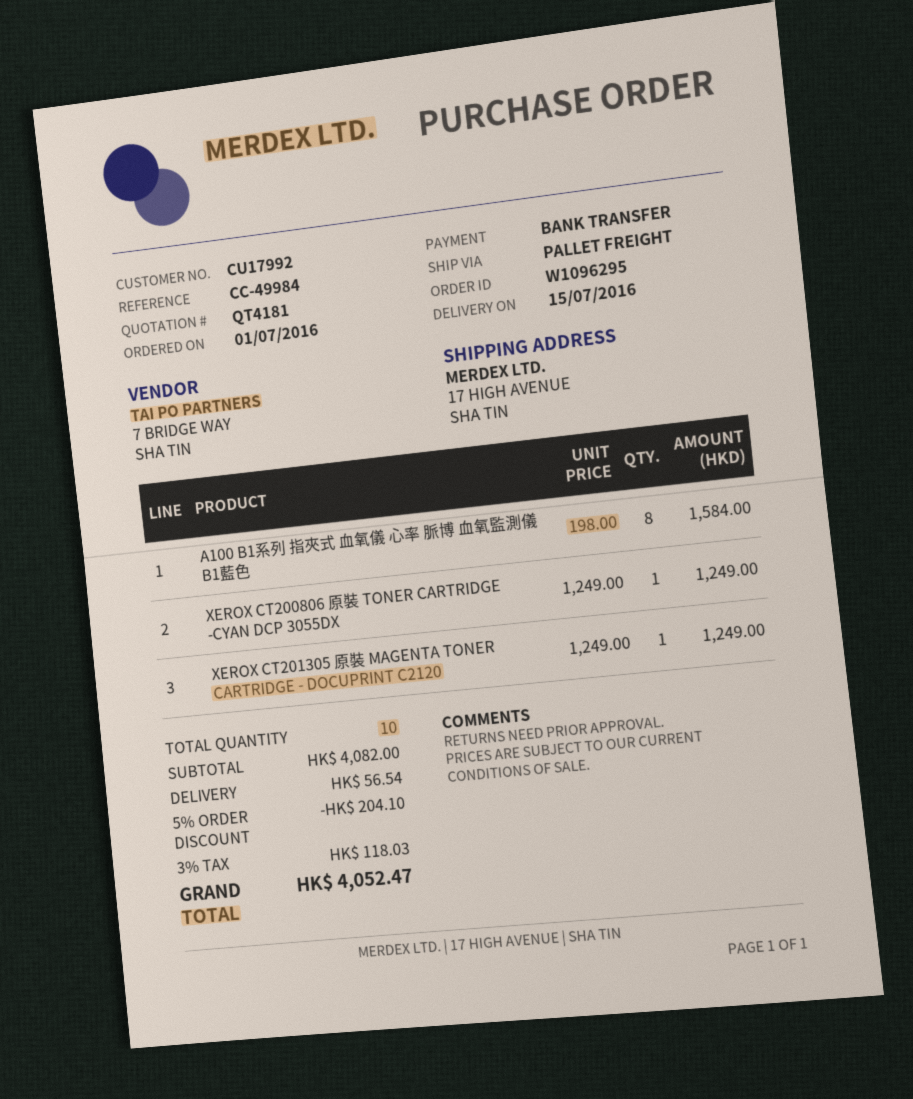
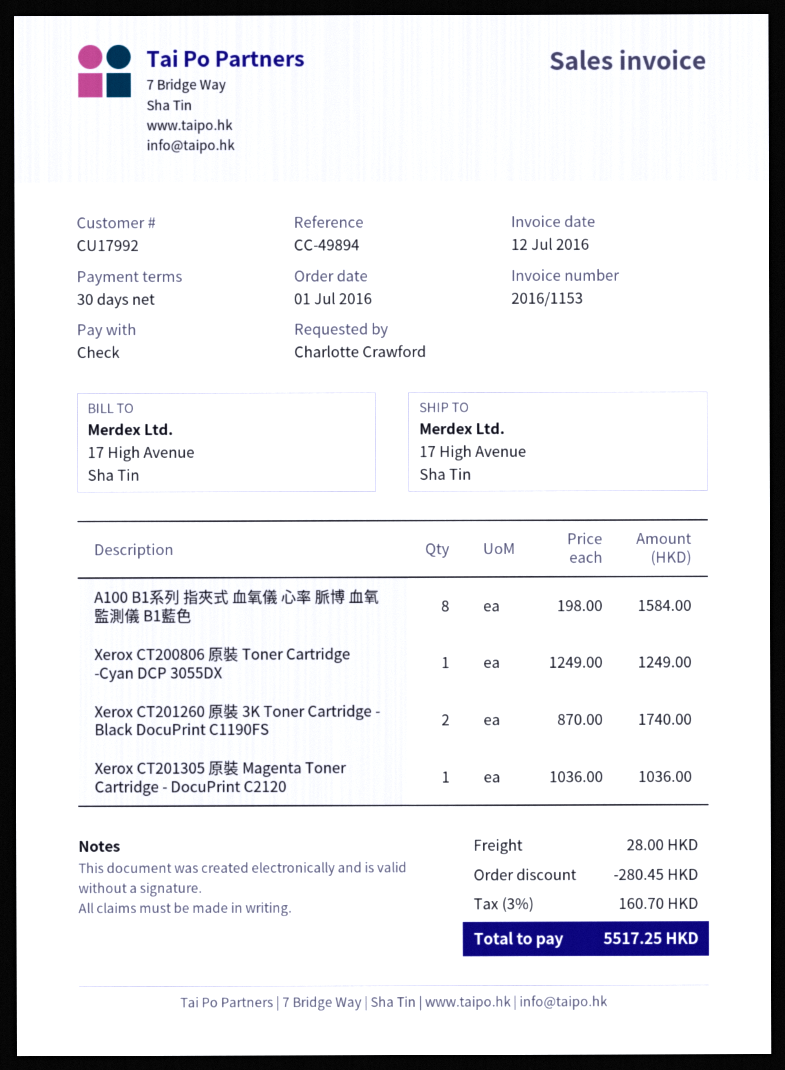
reference: CC-49984 -> CC-49894
payment method: bank transfer -> cheque
XEROX CT201305 原裝 MAGENTA TONER CARTRIDGE - DOCUPRINT C2120: 1 x 1249.00 = 1249.00 -> 1 x 1036.00 = 1036.00
Xerox CT201260 原裝 3K Toner Cartridge - Black DocuPrint C1190FS: none -> 2 x 870.00 = 1740.00
discount: 204.10 -> 280.45
shipping: 56.54 -> 28.00
tax: 3% = 118.03 -> 3% = 160.70
total: 4052.47 -> 5517.25

